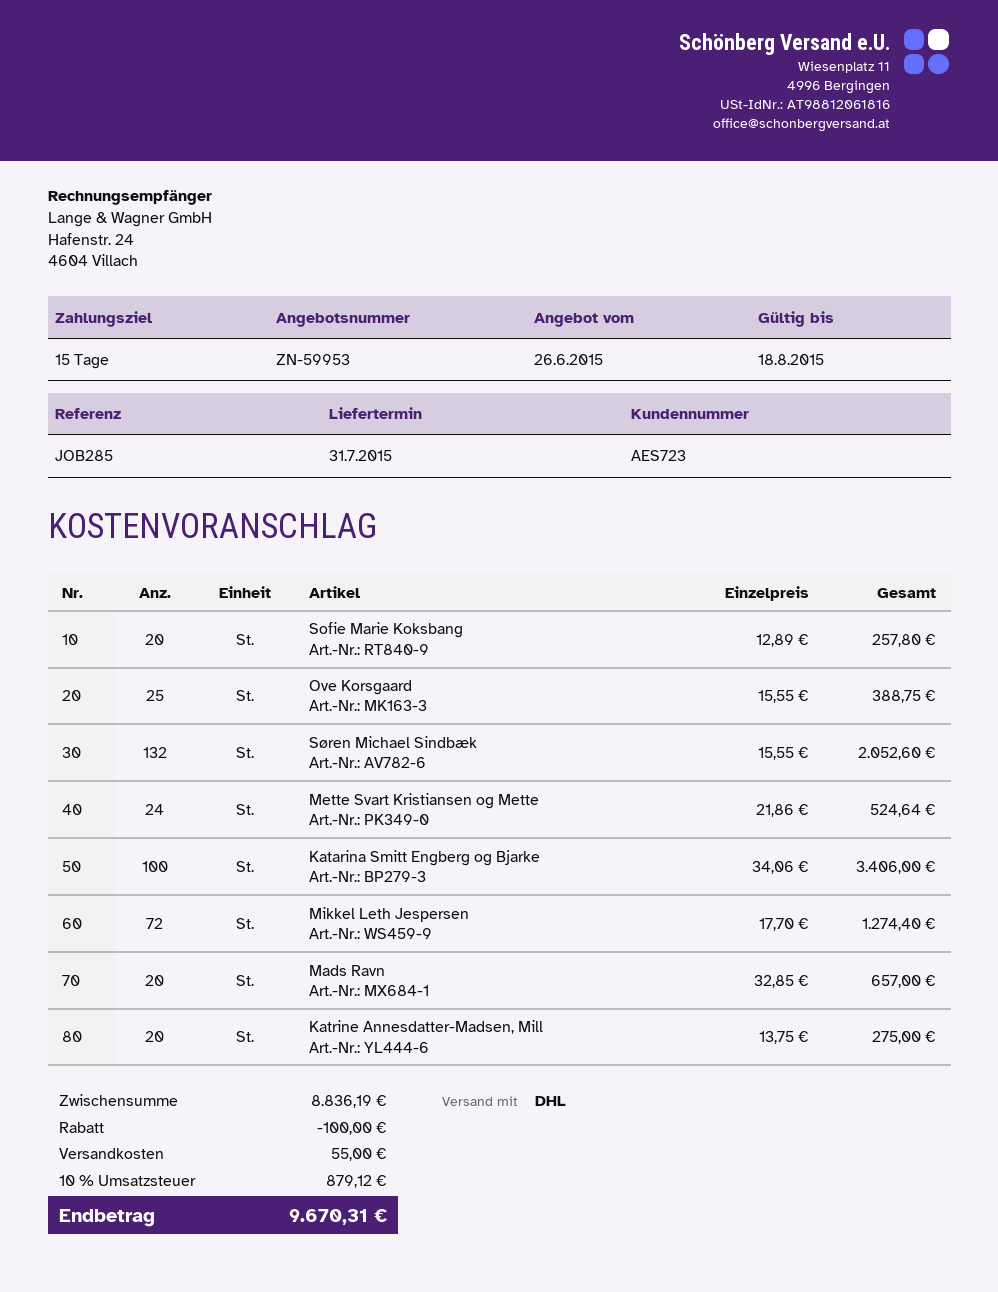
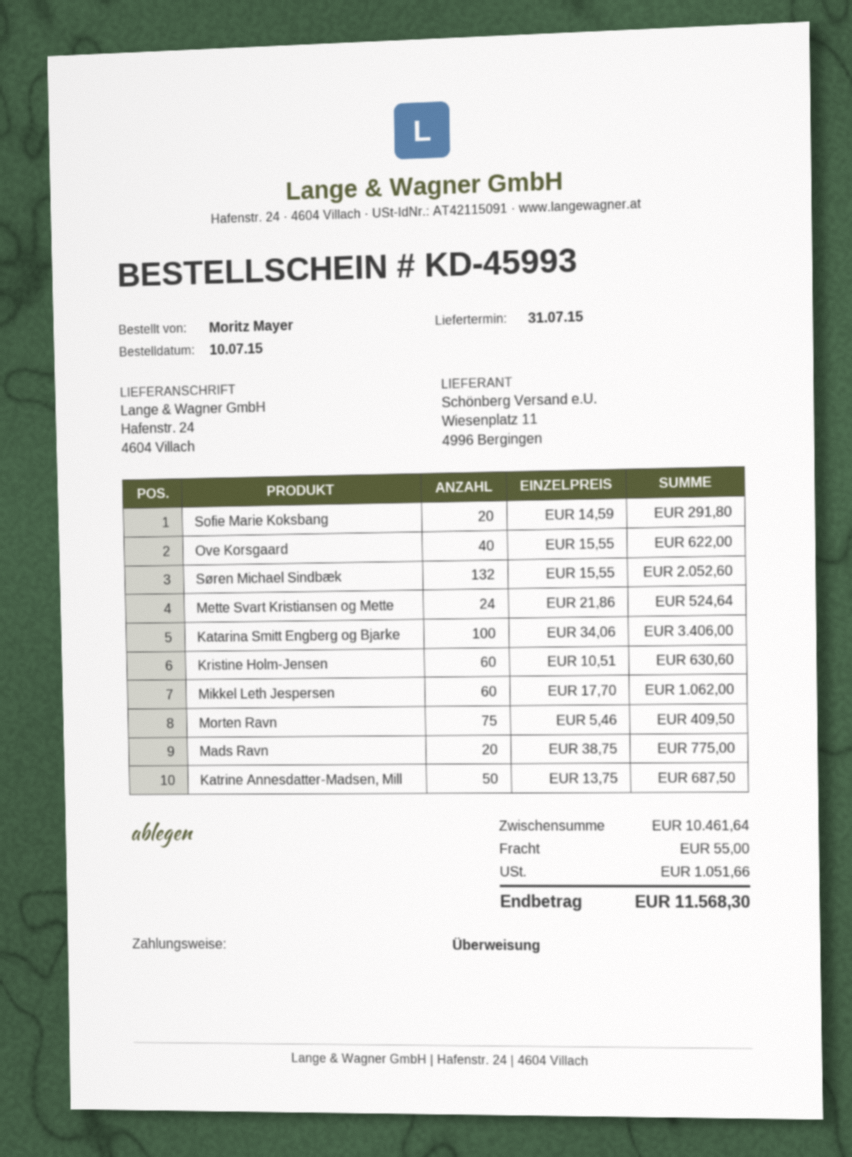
Sofie Marie Koksbang: 20 x 12.89 = 257.80 -> 20 x 14.59 = 291.80
Ove Korsgaard: 25 x 15.55 = 388.75 -> 40 x 15.55 = 622.00
Mikkel Leth Jespersen: 72 x 17.70 = 1274.40 -> 60 x 17.70 = 1062.00
Mads Ravn: 20 x 32.85 = 657.00 -> 20 x 38.75 = 775.00
Katrine Annesdatter-Madsen, Mill: 20 x 13.75 = 275.00 -> 50 x 13.75 = 687.50
Kristine Holm-Jensen: none -> 60 x 10.51 = 630.60
Morten Ravn: none -> 75 x 5.46 = 409.50
subtotal: 8836.19 -> 10461.64
discount: 100.00 -> none
tax: 879.12 -> 1051.66
total: 9670.31 -> 11568.30

